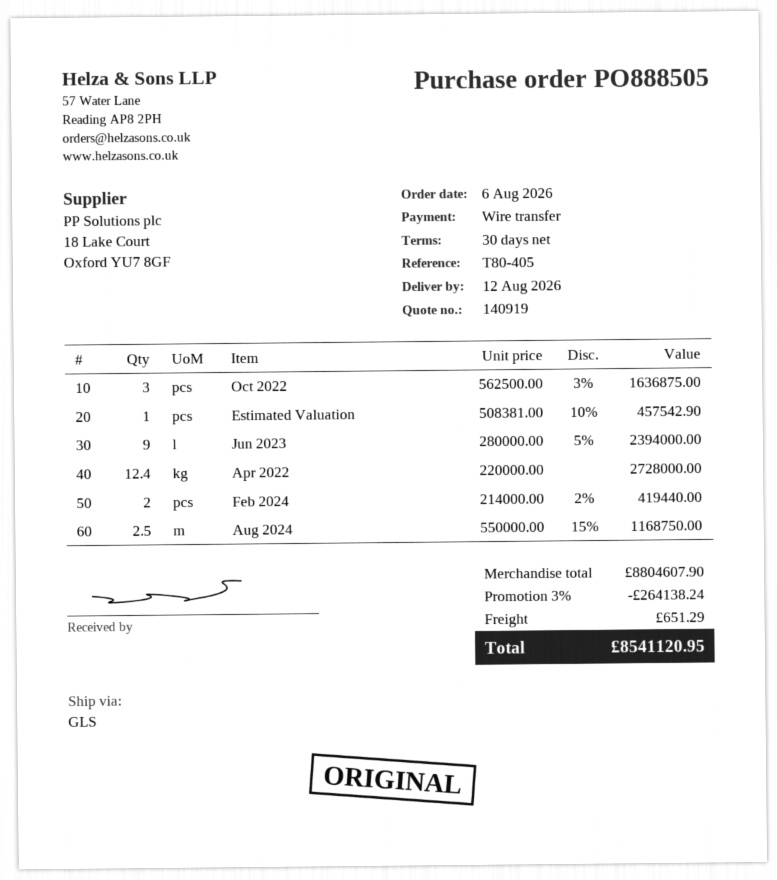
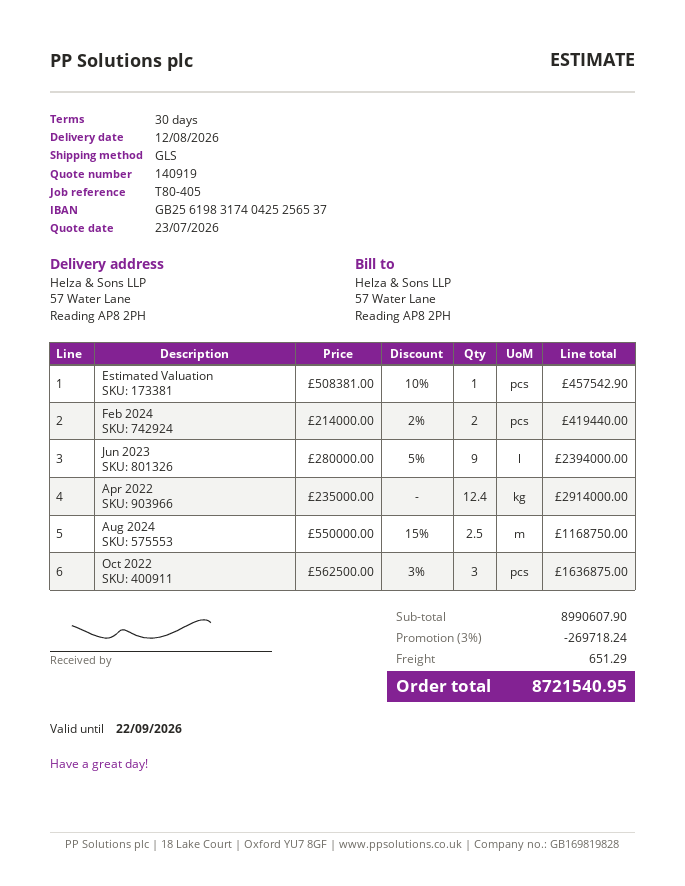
Apr 2022: 12.4 x 220000.00 = 2728000.00 -> 12.4 x 235000.00 = 2914000.00
subtotal: 8804607.90 -> 8990607.90
discount: 3% = 264138.24 -> 3% = 269718.24
total: 8541120.95 -> 8721540.95

